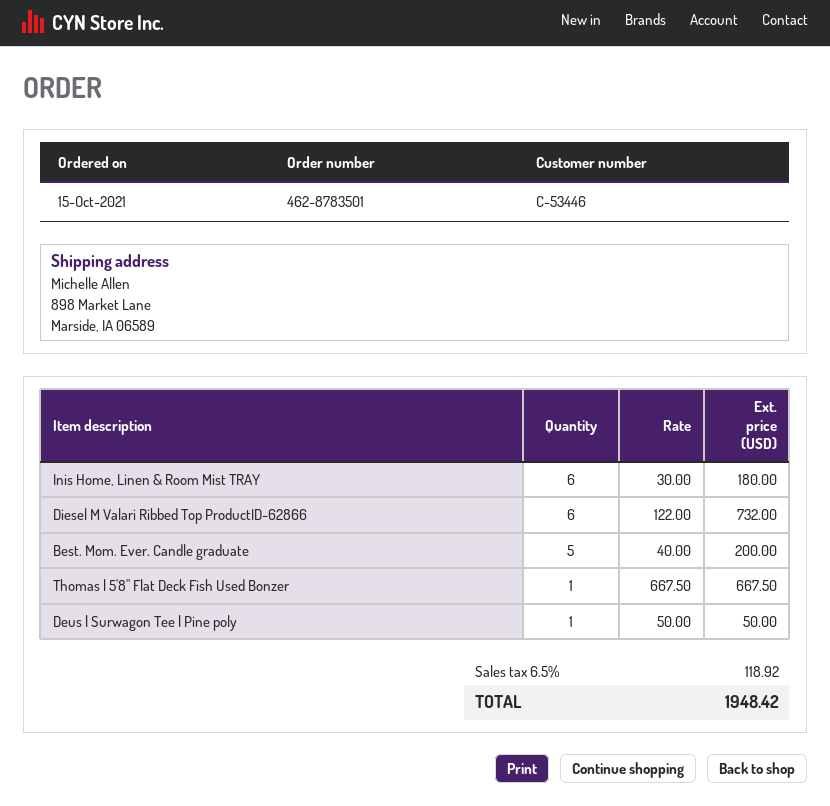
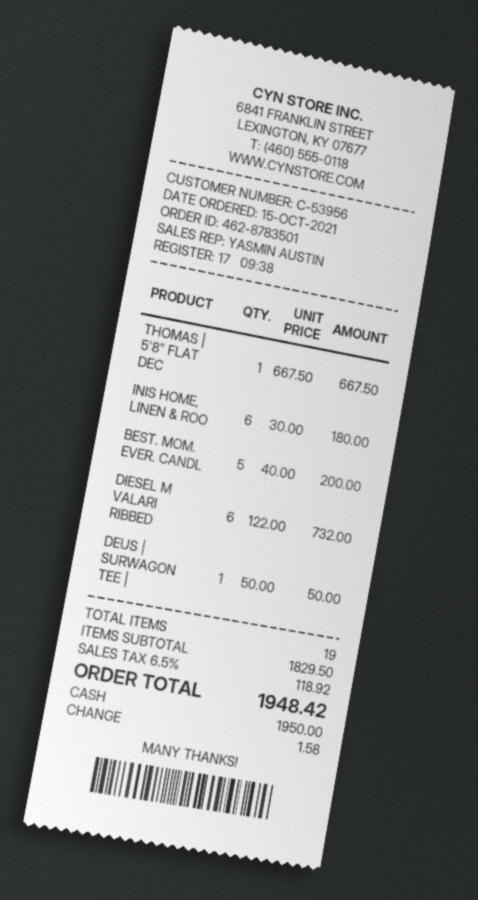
customer number: C-53446 -> C-53956

